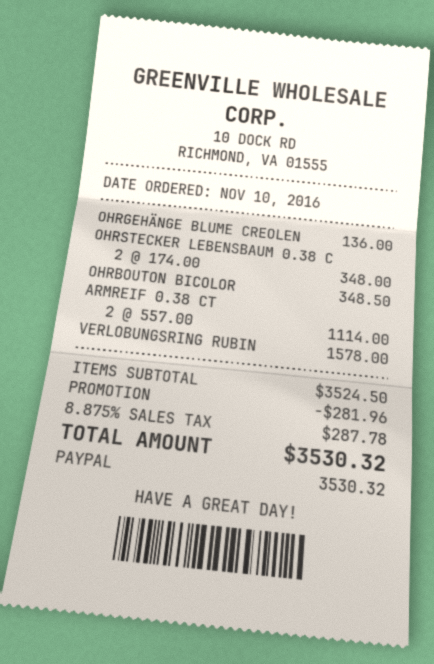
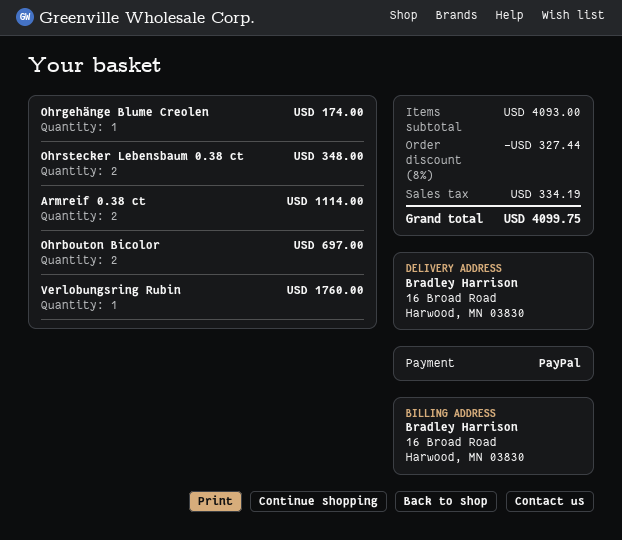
OHRGEHÄNGE BLUME CREOLEN: 1 for 136.00 -> 1 for 174.00
OHRBOUTON BICOLOR: 1 for 348.50 -> 2 for 697.00
VERLOBUNGSRING RUBIN: 1 for 1578.00 -> 1 for 1760.00
subtotal: 3524.50 -> 4093.00
discount: 281.96 -> 327.44
tax: 287.78 -> 334.19
total: 3530.32 -> 4099.75

